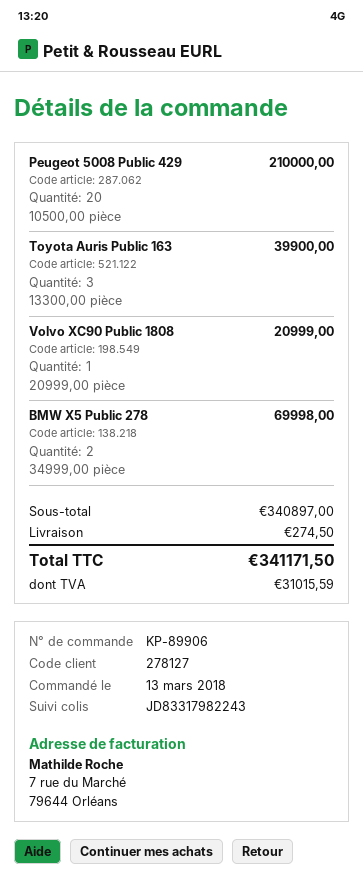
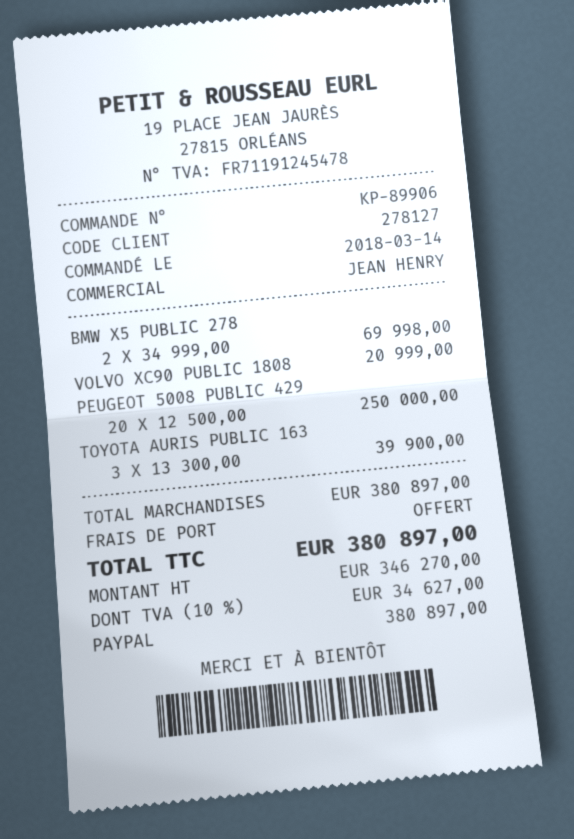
order date: 2018-03-13 -> 2018-03-14
Peugeot 5008 Public 429: 20 x 10500.00 = 210000.00 -> 20 x 12500.00 = 250000.00
subtotal: 340897.00 -> 380897.00
shipping: 274.50 -> 0.00
tax: 31015.59 -> 34627.00
total: 341171.50 -> 380897.00

